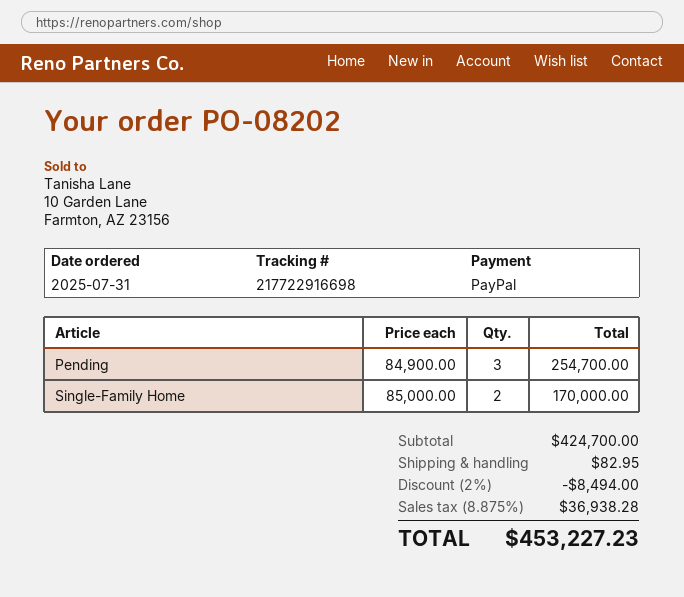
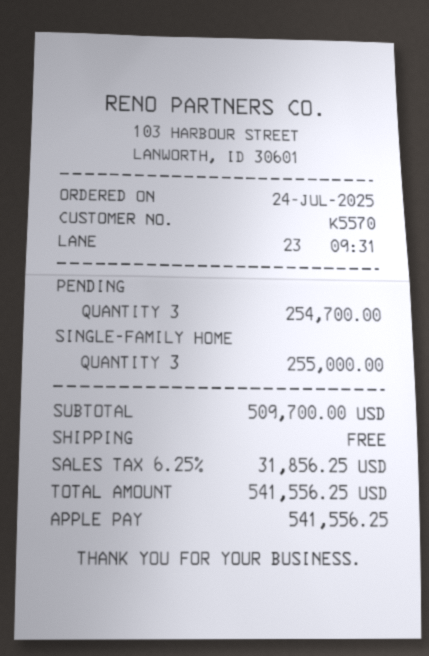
order date: 2025-07-31 -> 2025-07-24
payment method: PayPal -> Apple Pay
Single-Family Home: 2 for 170000.00 -> 3 for 255000.00
subtotal: 424700.00 -> 509700.00
discount: 2% = 8494.00 -> none
shipping: 82.95 -> 0.00
tax: 8.875% = 36938.28 -> 6.25% = 31856.25
total: 453227.23 -> 541556.25

